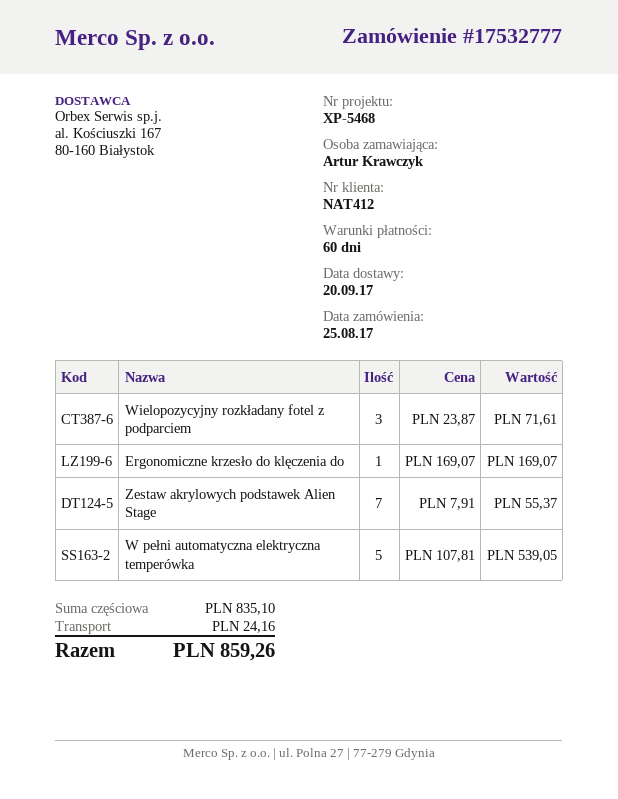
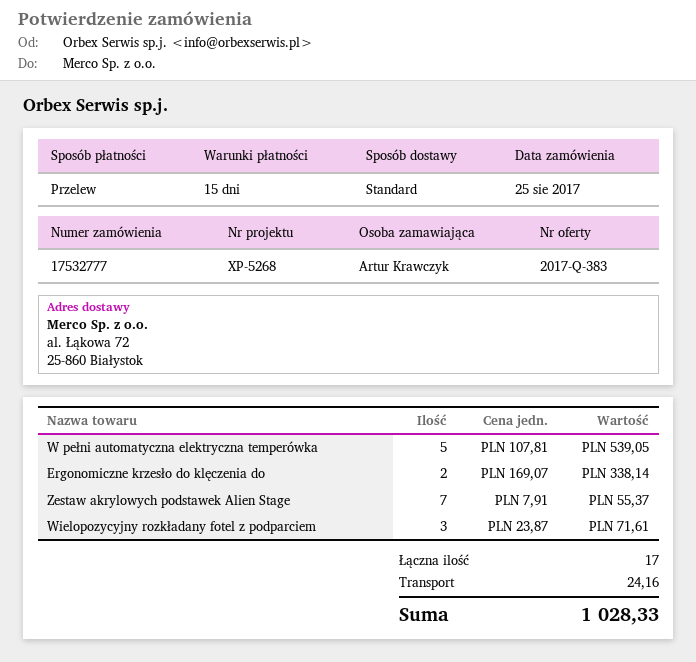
payment terms: 60 days -> 15 days
reference: XP-5468 -> XP-5268
Ergonomiczne krzesło do klęczenia do: 1 x 169.07 = 169.07 -> 2 x 169.07 = 338.14
total: 859.26 -> 1028.33

